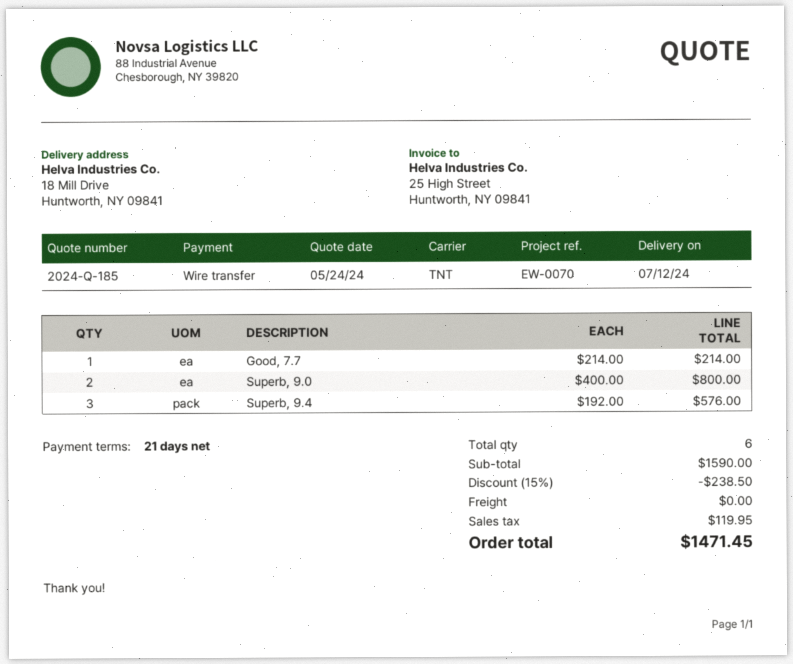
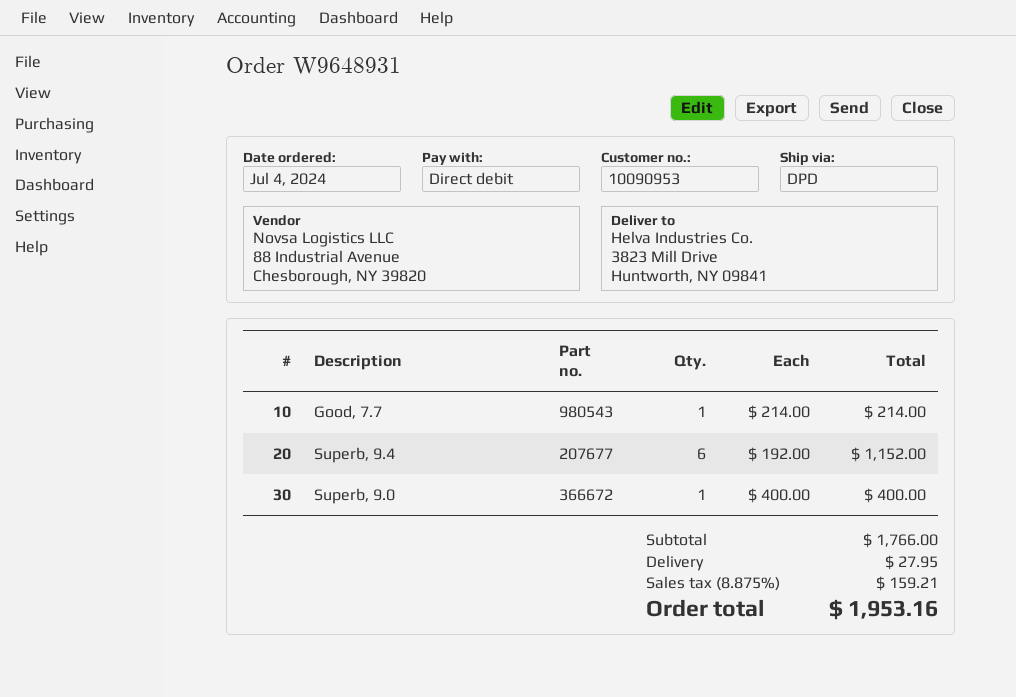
payment method: bank transfer -> direct debit
shipping method: TNT -> DPD
ship to: 18 Mill Drive, Huntworth, NY 09841 -> 3823 Mill Drive, Huntworth, NY 09841
Superb, 9.0: 2 x 400.00 = 800.00 -> 1 x 400.00 = 400.00
Superb, 9.4: 3 x 192.00 = 576.00 -> 6 x 192.00 = 1152.00
subtotal: 1590.00 -> 1766.00
discount: 15% = 238.50 -> none
shipping: 0.00 -> 27.95
tax: 119.95 -> 159.21
total: 1471.45 -> 1953.16

